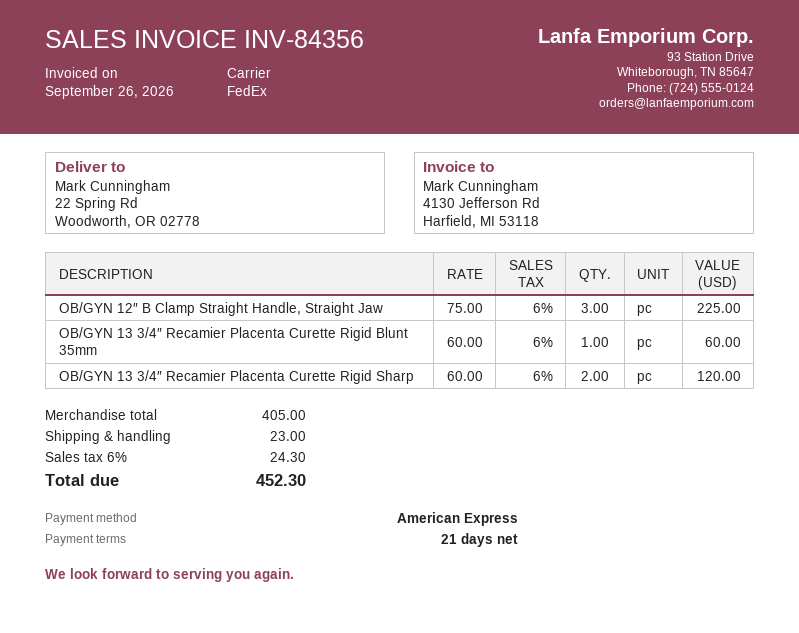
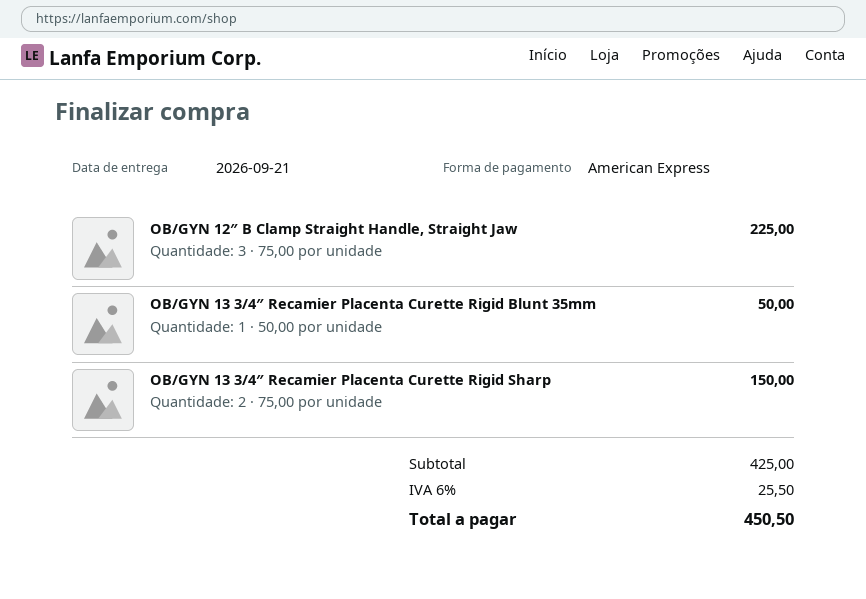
OB/GYN 13 3/4″ Recamier Placenta Curette Rigid Blunt 35mm: 1 x 60.00 = 60.00 -> 1 x 50.00 = 50.00
OB/GYN 13 3/4″ Recamier Placenta Curette Rigid Sharp: 2 x 60.00 = 120.00 -> 2 x 75.00 = 150.00
subtotal: 405.00 -> 425.00
shipping: 23.00 -> none
tax: 6% = 24.30 -> 6% = 25.50
total: 452.30 -> 450.50

